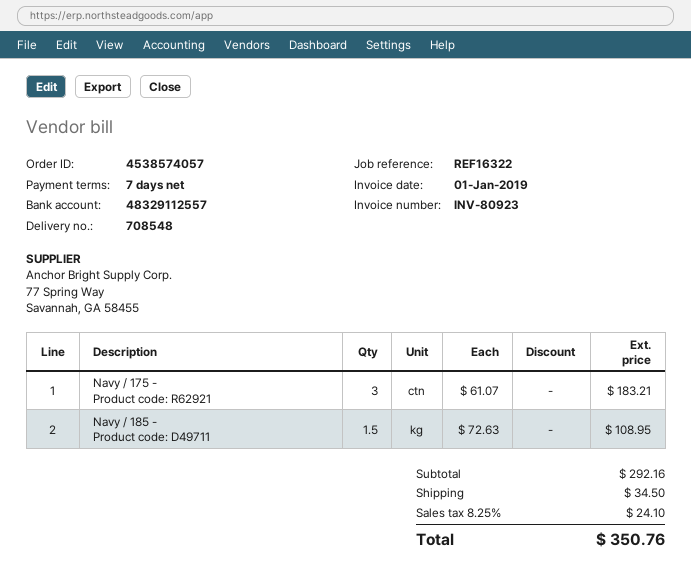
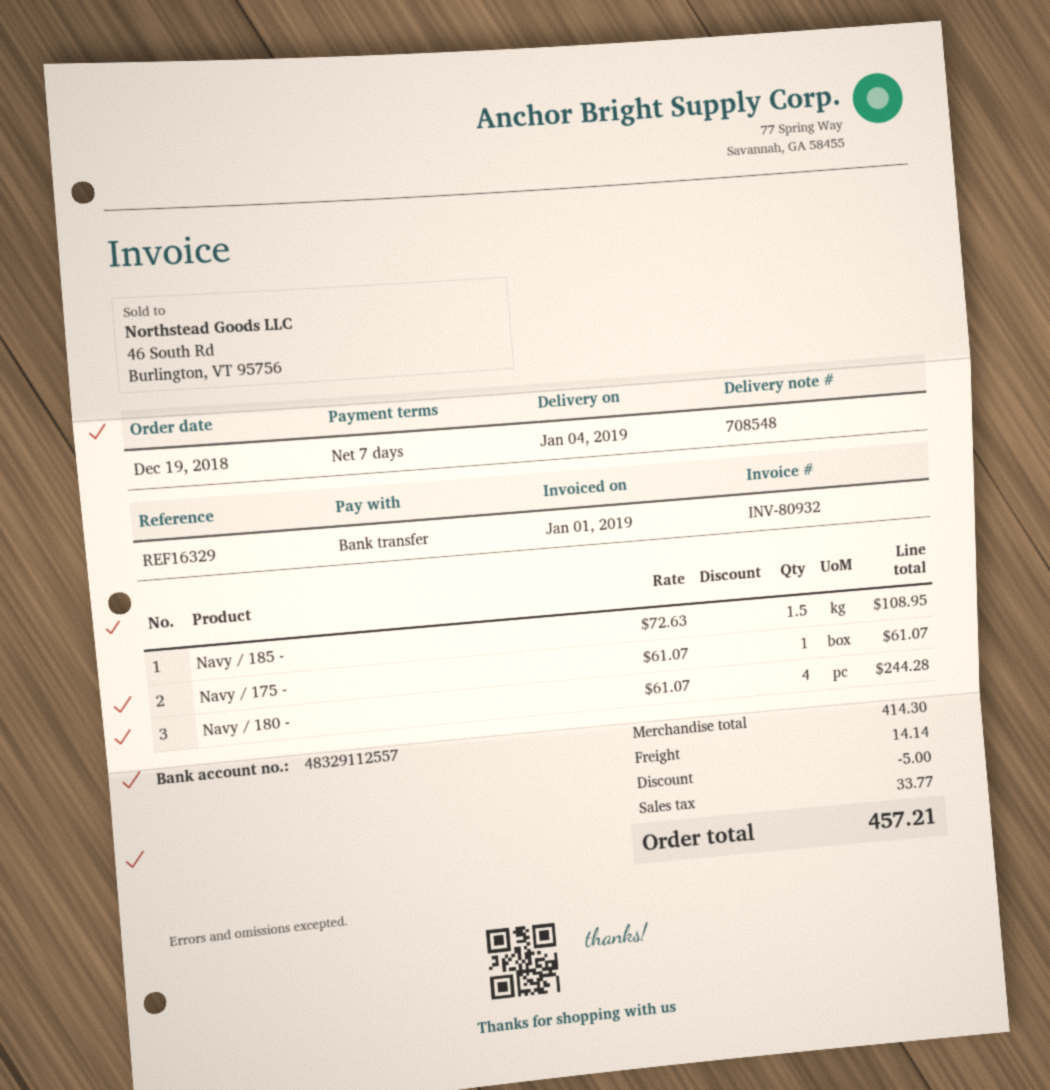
invoice number: INV-80923 -> INV-80932
reference: REF16322 -> REF16329
Navy / 175 -: 3 x 61.07 = 183.21 -> 1 x 61.07 = 61.07
Navy / 180 -: none -> 4 x 61.07 = 244.28
subtotal: 292.16 -> 414.30
discount: none -> 5.00
shipping: 34.50 -> 14.14
tax: 24.10 -> 33.77
total: 350.76 -> 457.21

